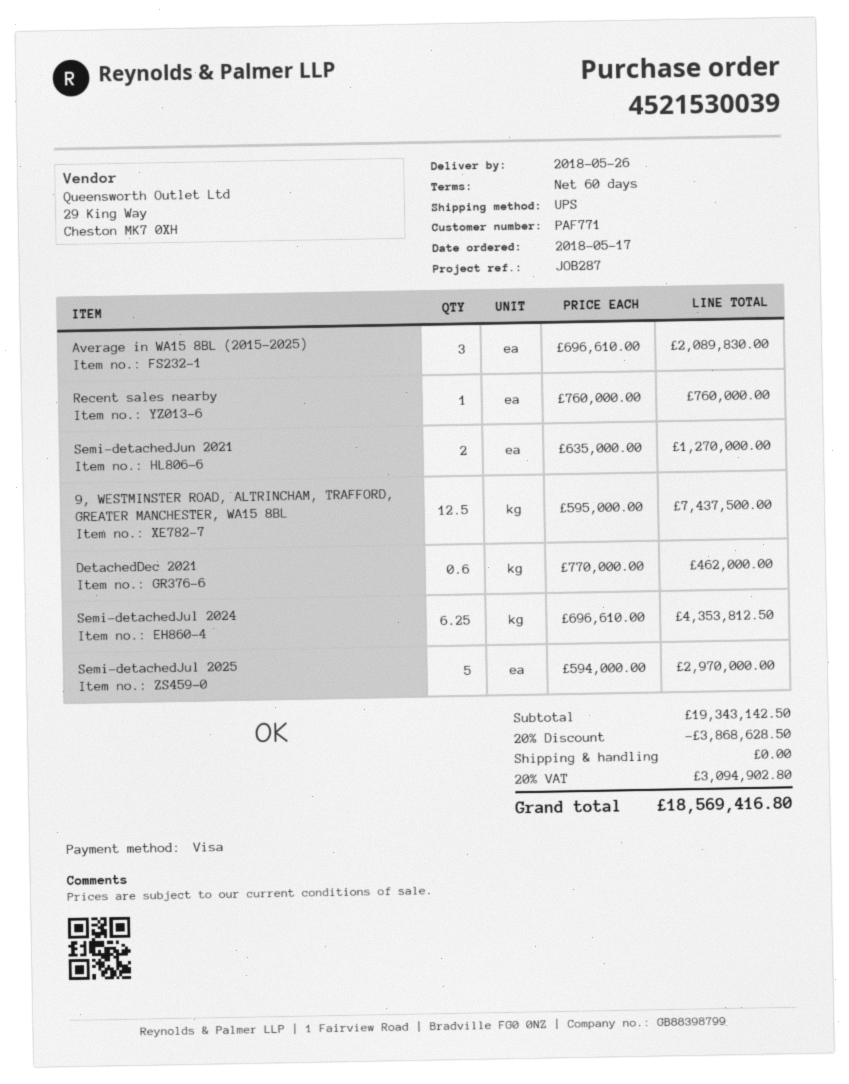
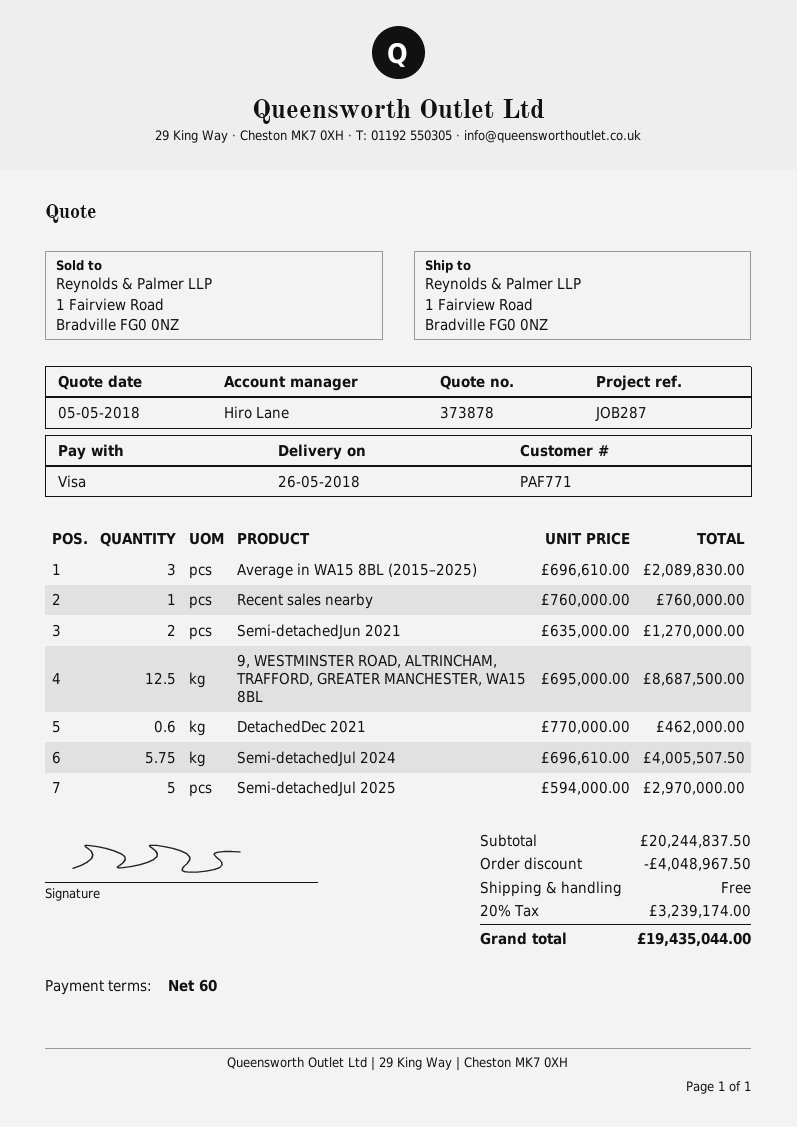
9, WESTMINSTER ROAD, ALTRINCHAM, TRAFFORD, GREATER MANCHESTER, WA15 8BL: 12.5 x 595000.00 = 7437500.00 -> 12.5 x 695000.00 = 8687500.00
Semi-detachedJul 2024: 6.25 x 696610.00 = 4353812.50 -> 5.75 x 696610.00 = 4005507.50
subtotal: 19343142.50 -> 20244837.50
discount: 3868628.50 -> 4048967.50
tax: 20% = 3094902.80 -> 20% = 3239174.00
total: 18569416.80 -> 19435044.00

